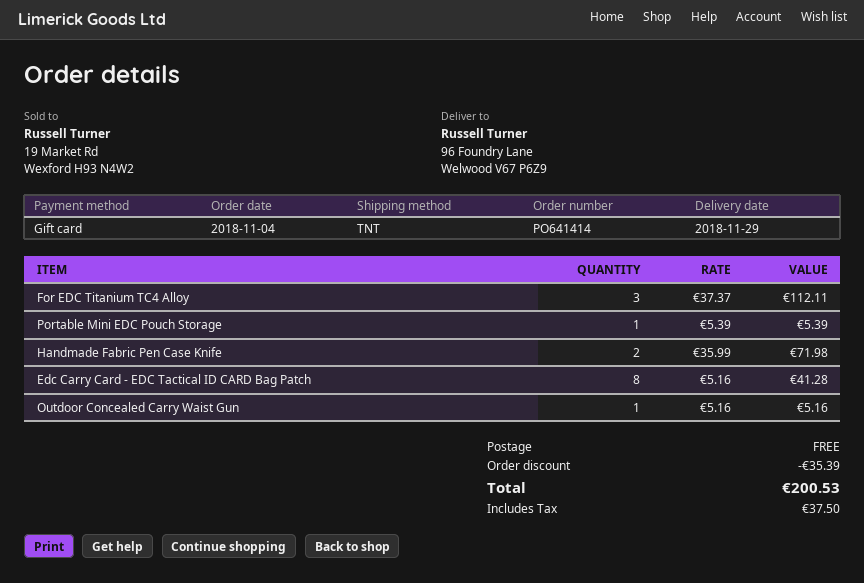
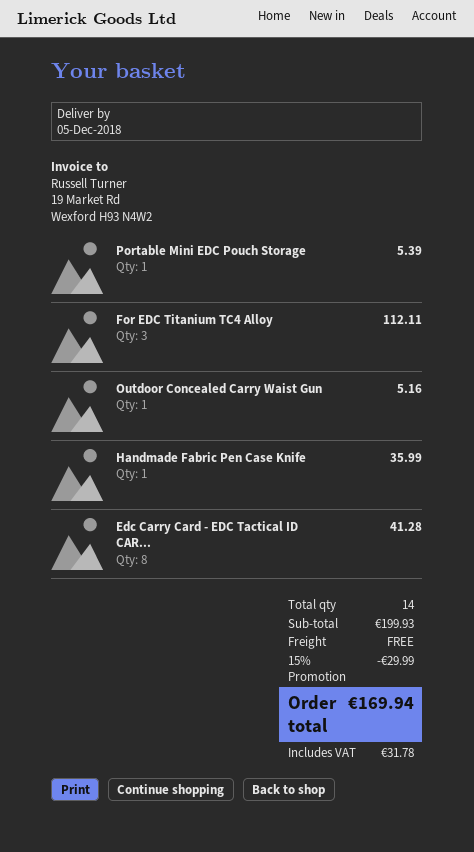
delivery date: 2018-11-29 -> 2018-12-05
Handmade Fabric Pen Case Knife: 2 for 71.98 -> 1 for 35.99
discount: 35.39 -> 29.99
tax: 37.50 -> 31.78
total: 200.53 -> 169.94

